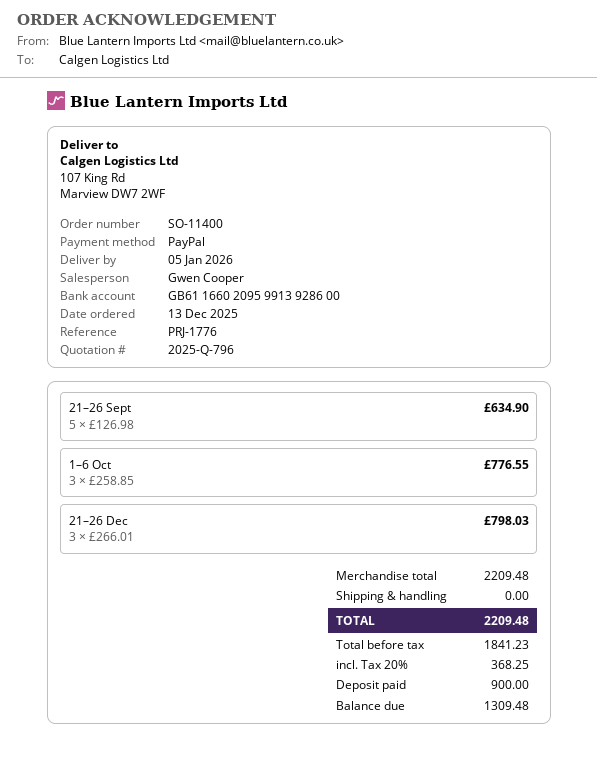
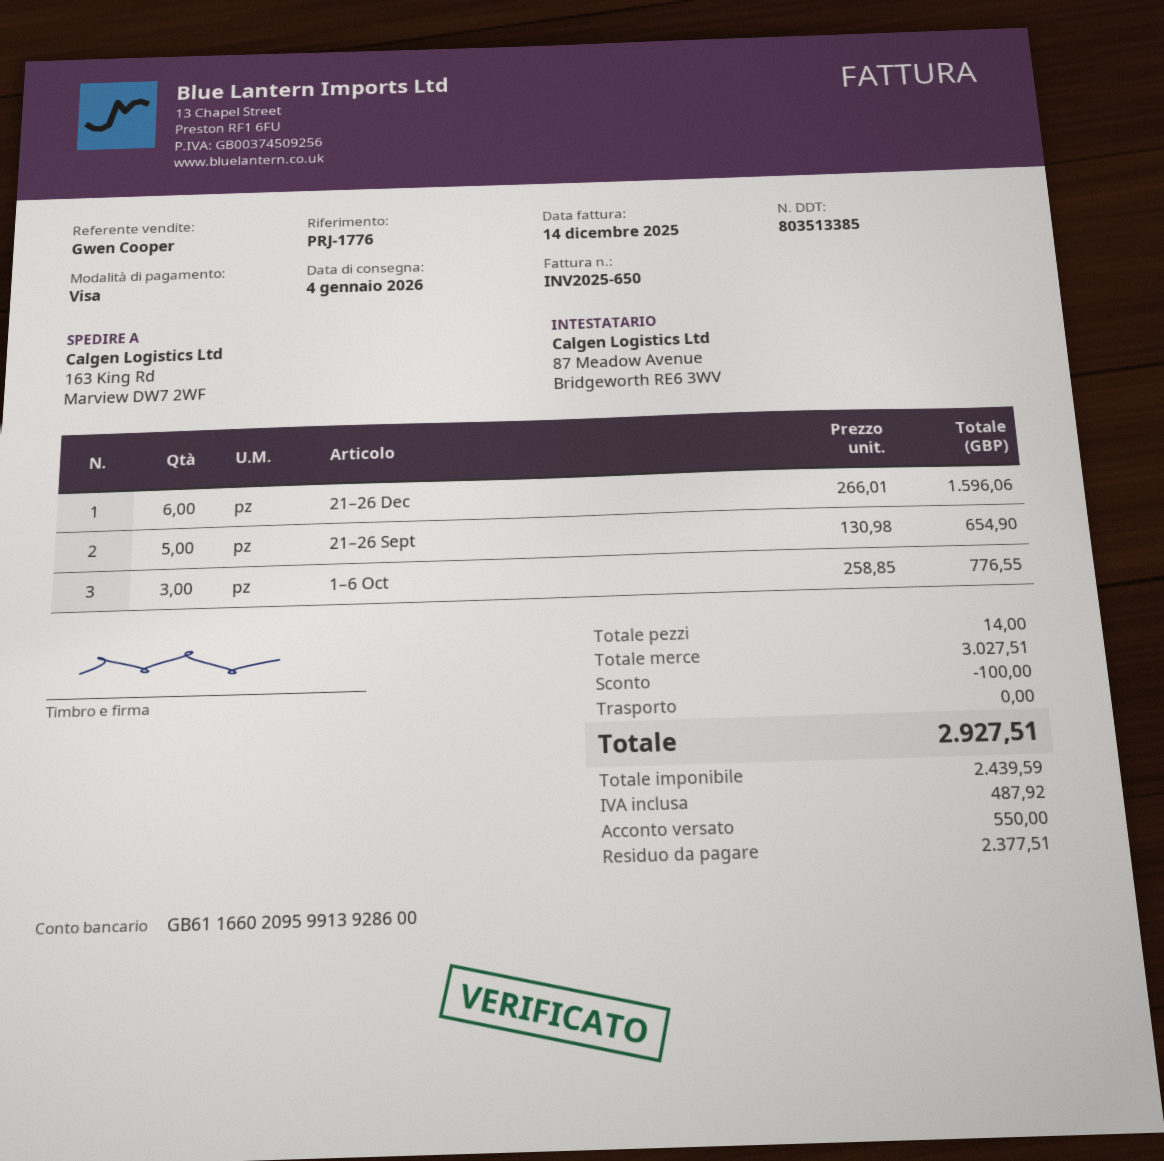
delivery date: 2026-01-05 -> 2026-01-04
payment method: PayPal -> Visa
ship to: 107 King Rd, Marview DW7 2WF -> 163 King Rd, Marview DW7 2WF
21–26 Sept: 5 x 126.98 = 634.90 -> 5 x 130.98 = 654.90
21–26 Dec: 3 x 266.01 = 798.03 -> 6 x 266.01 = 1596.06
subtotal: 2209.48 -> 3027.51
discount: none -> 100.00
net: 1841.23 -> 2439.59
tax: 368.25 -> 487.92
total: 2209.48 -> 2927.51
deposit: 900.00 -> 550.00
balance: 1309.48 -> 2377.51

